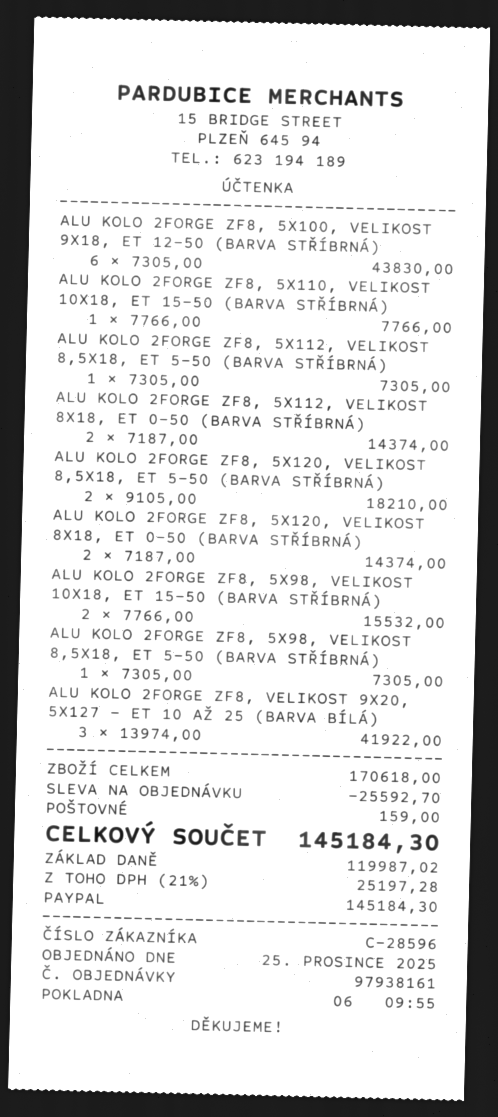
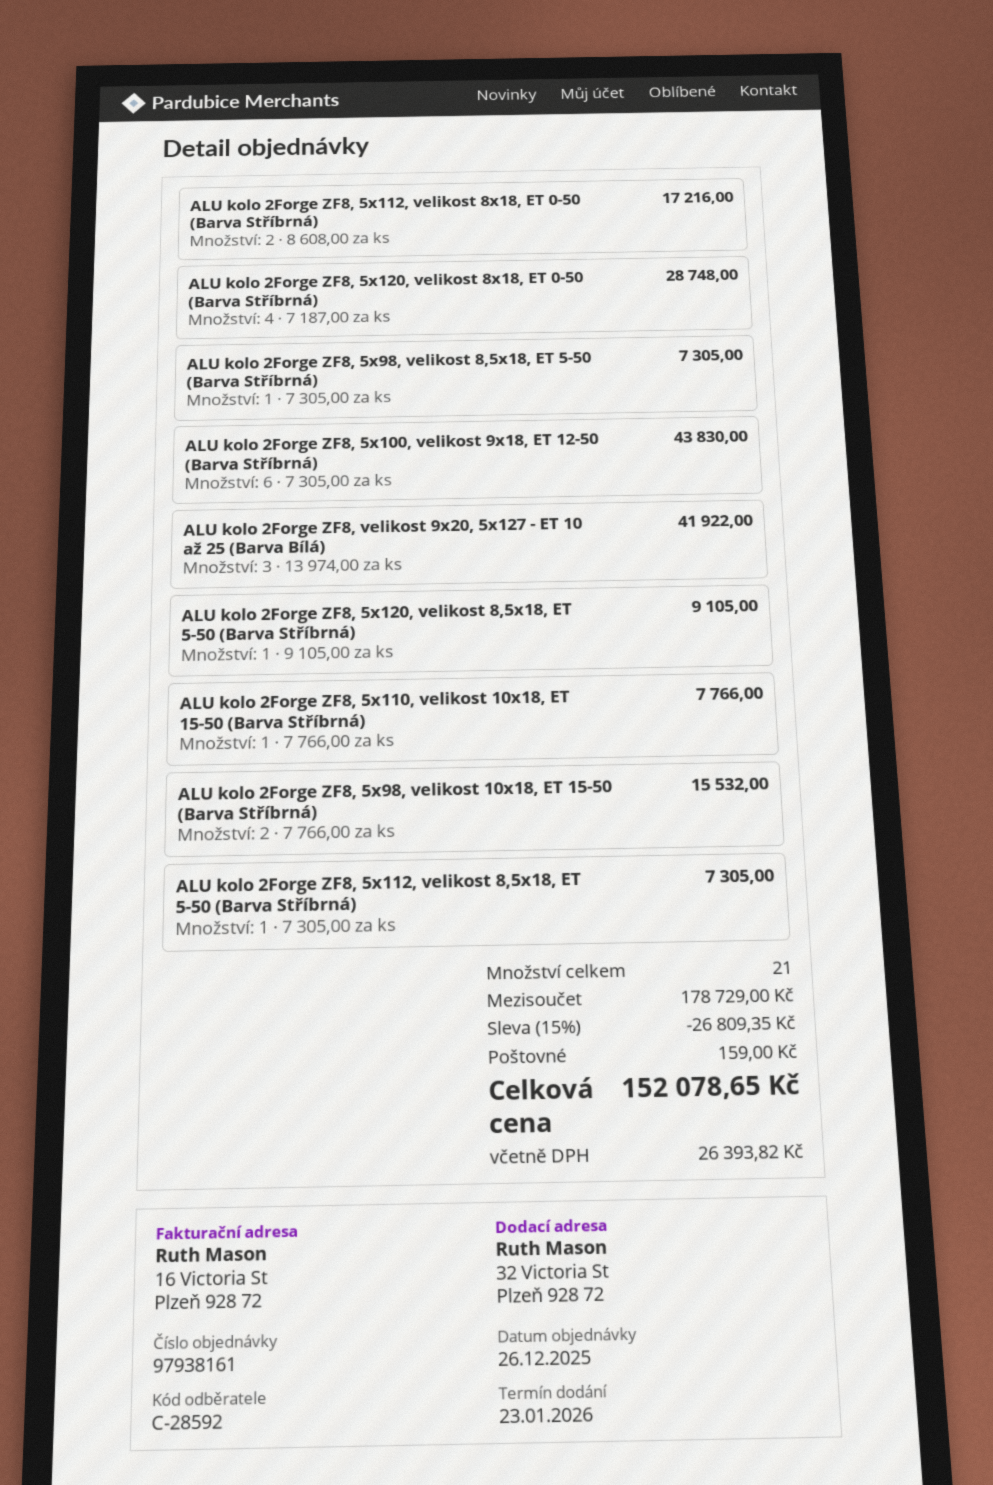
order date: 2025-12-25 -> 2025-12-26
customer number: C-28596 -> C-28592
ALU KOLO 2FORGE ZF8, 5X112, VELIKOST 8X18, ET 0-50 (BARVA STŘÍBRNÁ): 2 x 7187.00 = 14374.00 -> 2 x 8608.00 = 17216.00
ALU KOLO 2FORGE ZF8, 5X120, VELIKOST 8,5X18, ET 5-50 (BARVA STŘÍBRNÁ): 2 x 9105.00 = 18210.00 -> 1 x 9105.00 = 9105.00
ALU KOLO 2FORGE ZF8, 5X120, VELIKOST 8X18, ET 0-50 (BARVA STŘÍBRNÁ): 2 x 7187.00 = 14374.00 -> 4 x 7187.00 = 28748.00
subtotal: 170618.00 -> 178729.00
discount: 25592.70 -> 26809.35
tax: 25197.28 -> 26393.82
total: 145184.30 -> 152078.65

